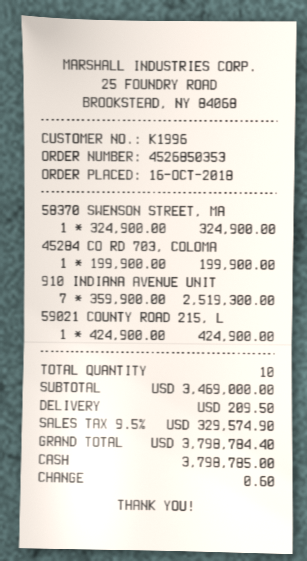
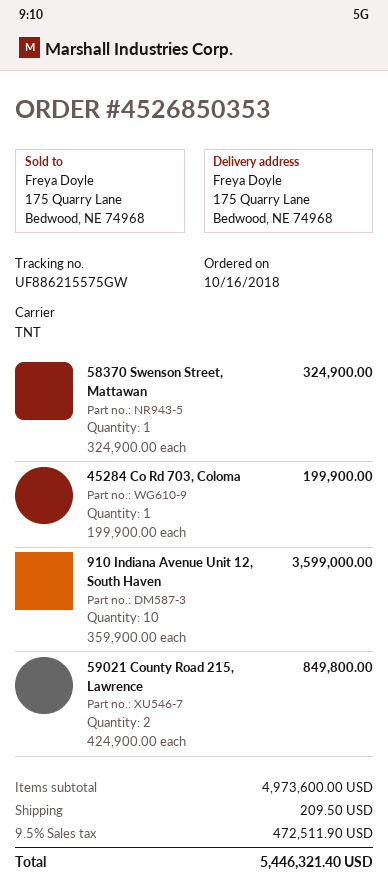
910 INDIANA AVENUE UNIT: 7 x 359900.00 = 2519300.00 -> 10 x 359900.00 = 3599000.00
59021 COUNTY ROAD 215, L: 1 x 424900.00 = 424900.00 -> 2 x 424900.00 = 849800.00
subtotal: 3469000.00 -> 4973600.00
tax: 9.5% = 329574.90 -> 9.5% = 472511.90
total: 3798784.40 -> 5446321.40

